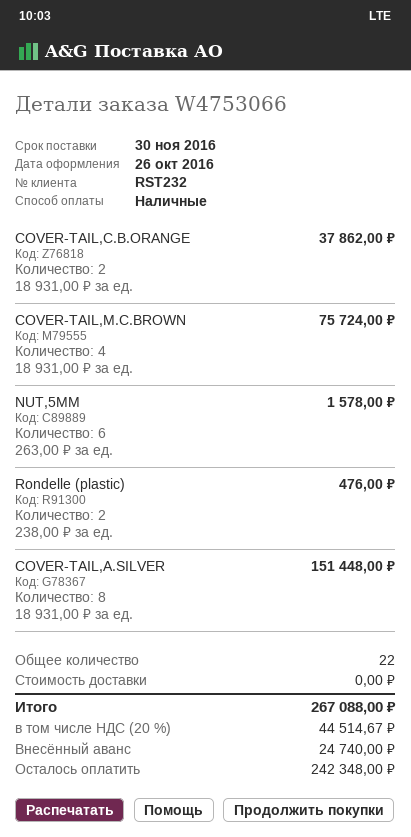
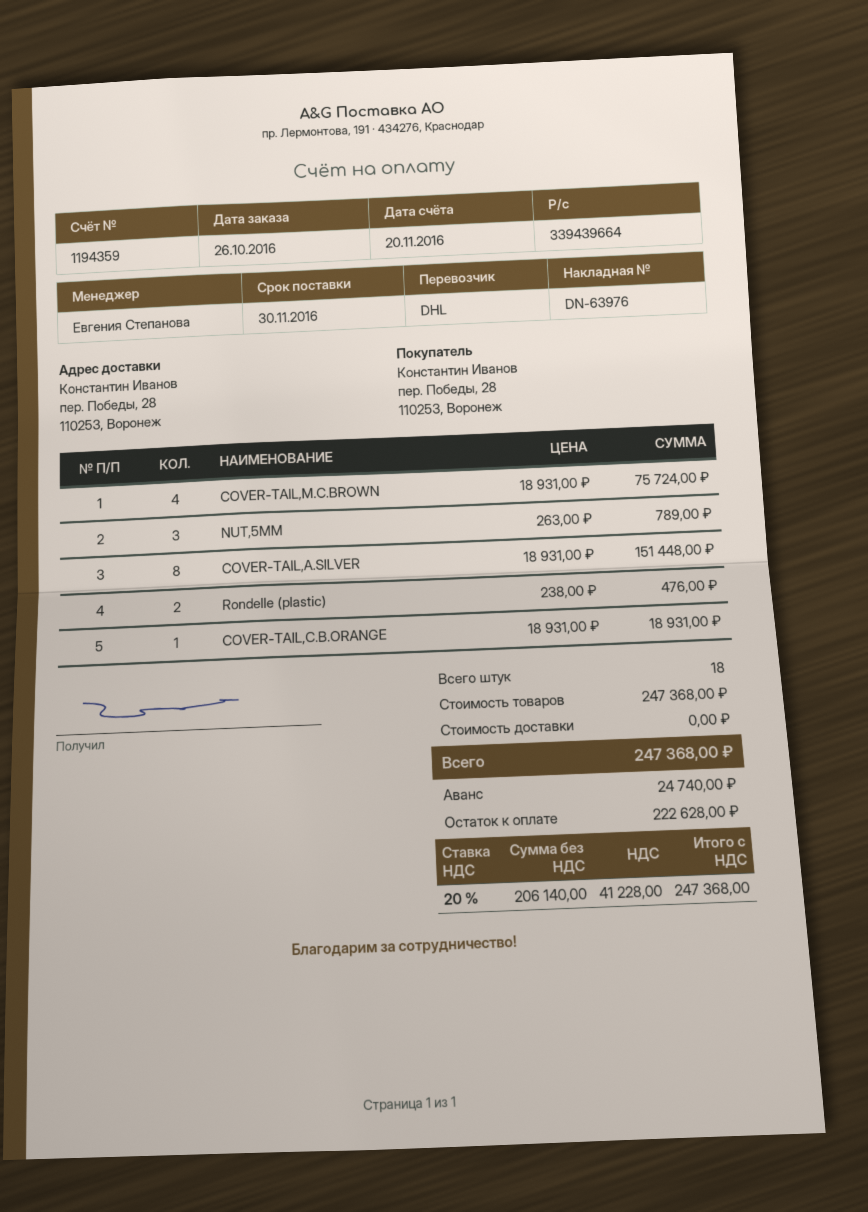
COVER-TAIL,C.B.ORANGE: 2 x 18931.00 = 37862.00 -> 1 x 18931.00 = 18931.00
NUT,5MM: 6 x 263.00 = 1578.00 -> 3 x 263.00 = 789.00
total quantity: 22 -> 18
tax: 20% = 44514.67 -> 20% = 41228.00
total: 267088.00 -> 247368.00
balance: 242348.00 -> 222628.00

